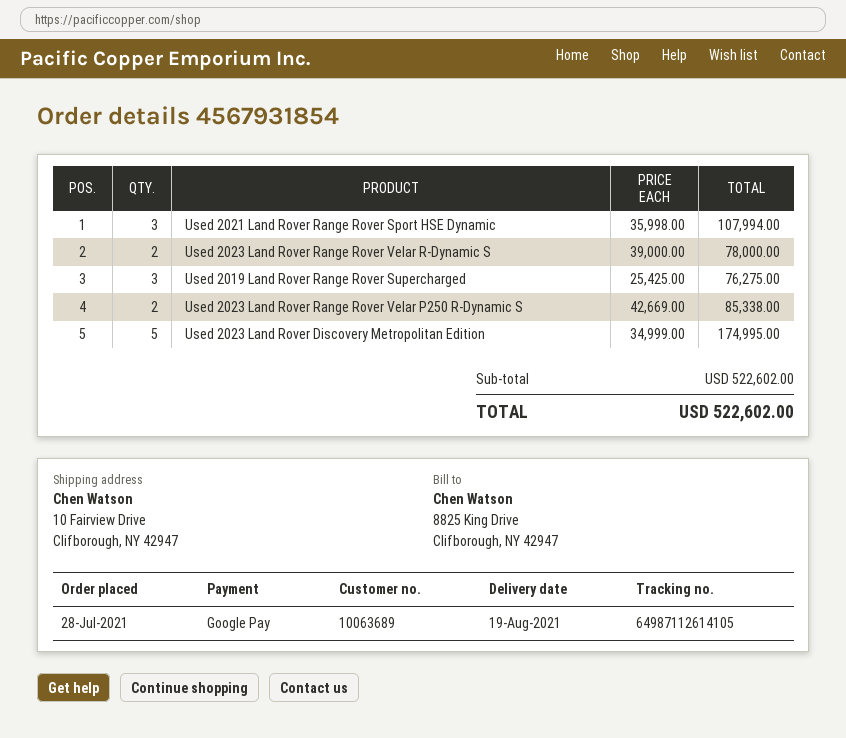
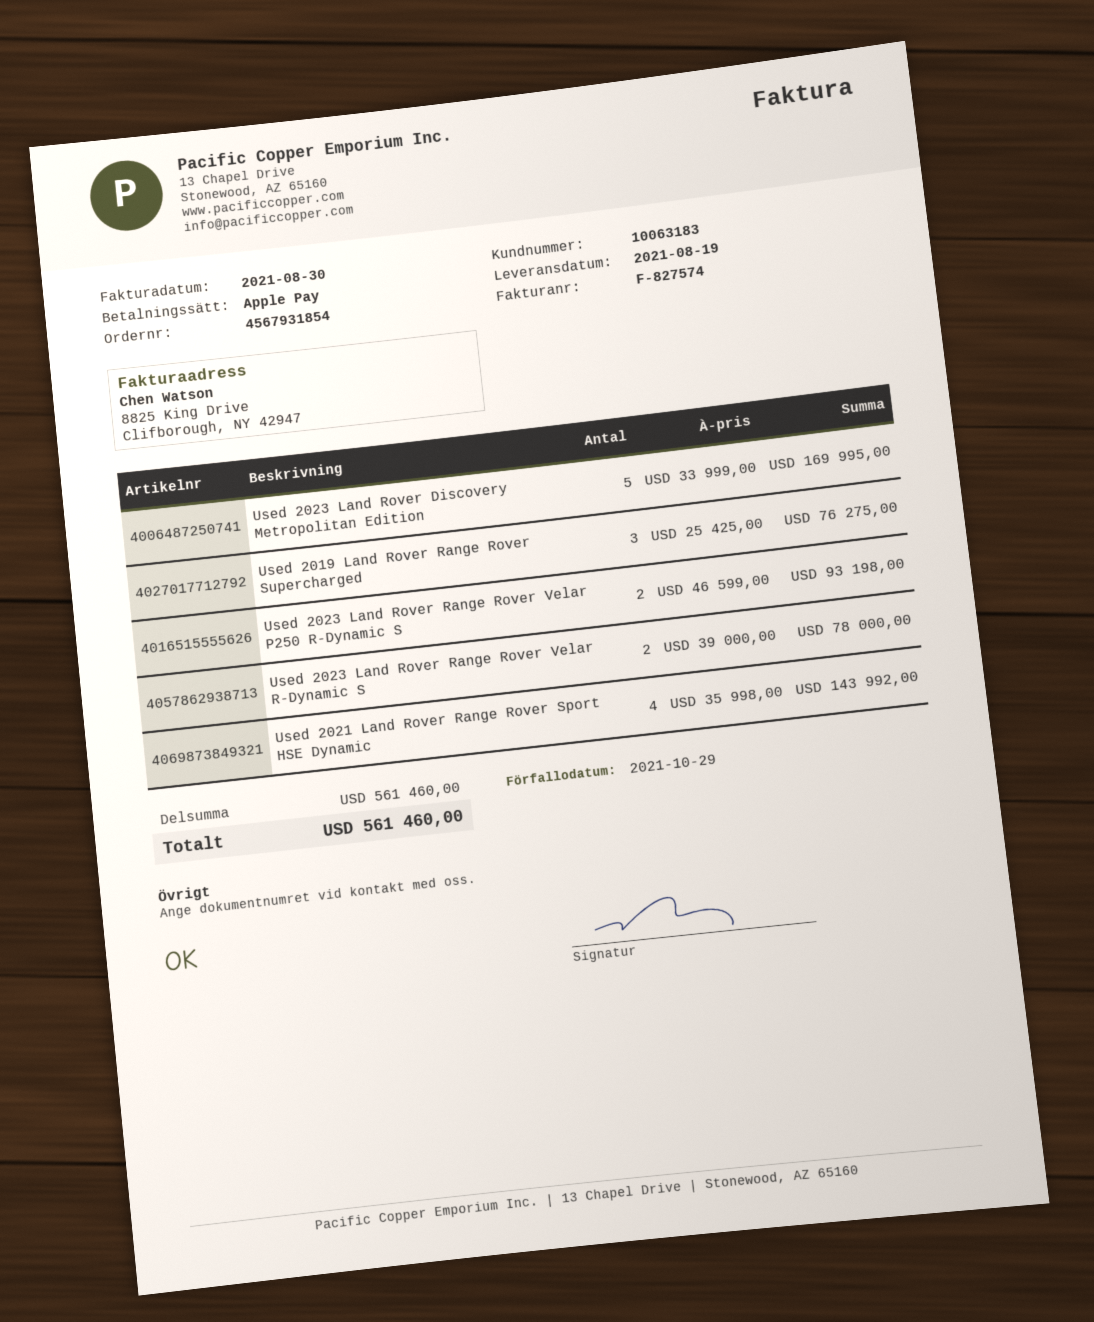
customer number: 10063689 -> 10063183
payment method: Google Pay -> Apple Pay
Used 2021 Land Rover Range Rover Sport HSE Dynamic: 3 x 35998.00 = 107994.00 -> 4 x 35998.00 = 143992.00
Used 2023 Land Rover Range Rover Velar P250 R-Dynamic S: 2 x 42669.00 = 85338.00 -> 2 x 46599.00 = 93198.00
Used 2023 Land Rover Discovery Metropolitan Edition: 5 x 34999.00 = 174995.00 -> 5 x 33999.00 = 169995.00
subtotal: 522602.00 -> 561460.00
total: 522602.00 -> 561460.00

